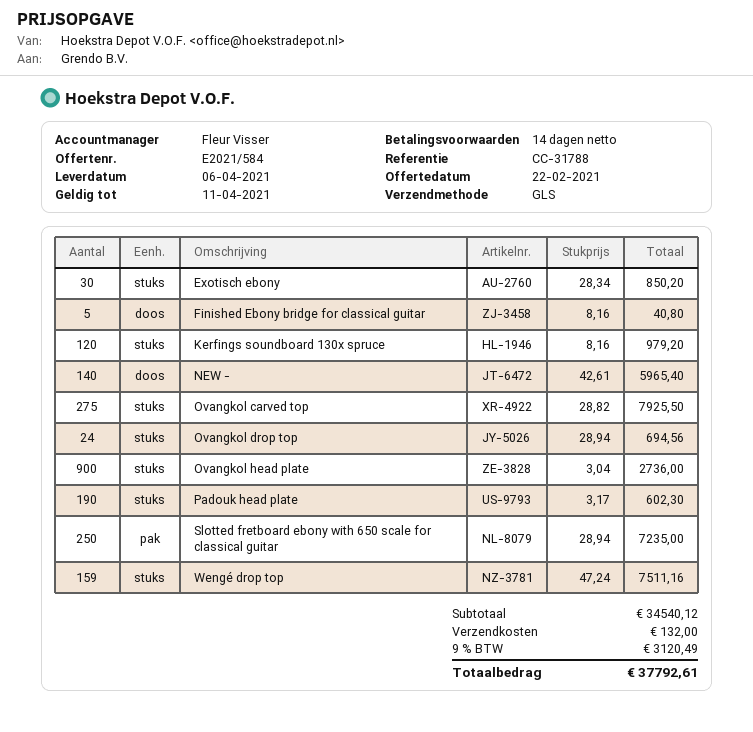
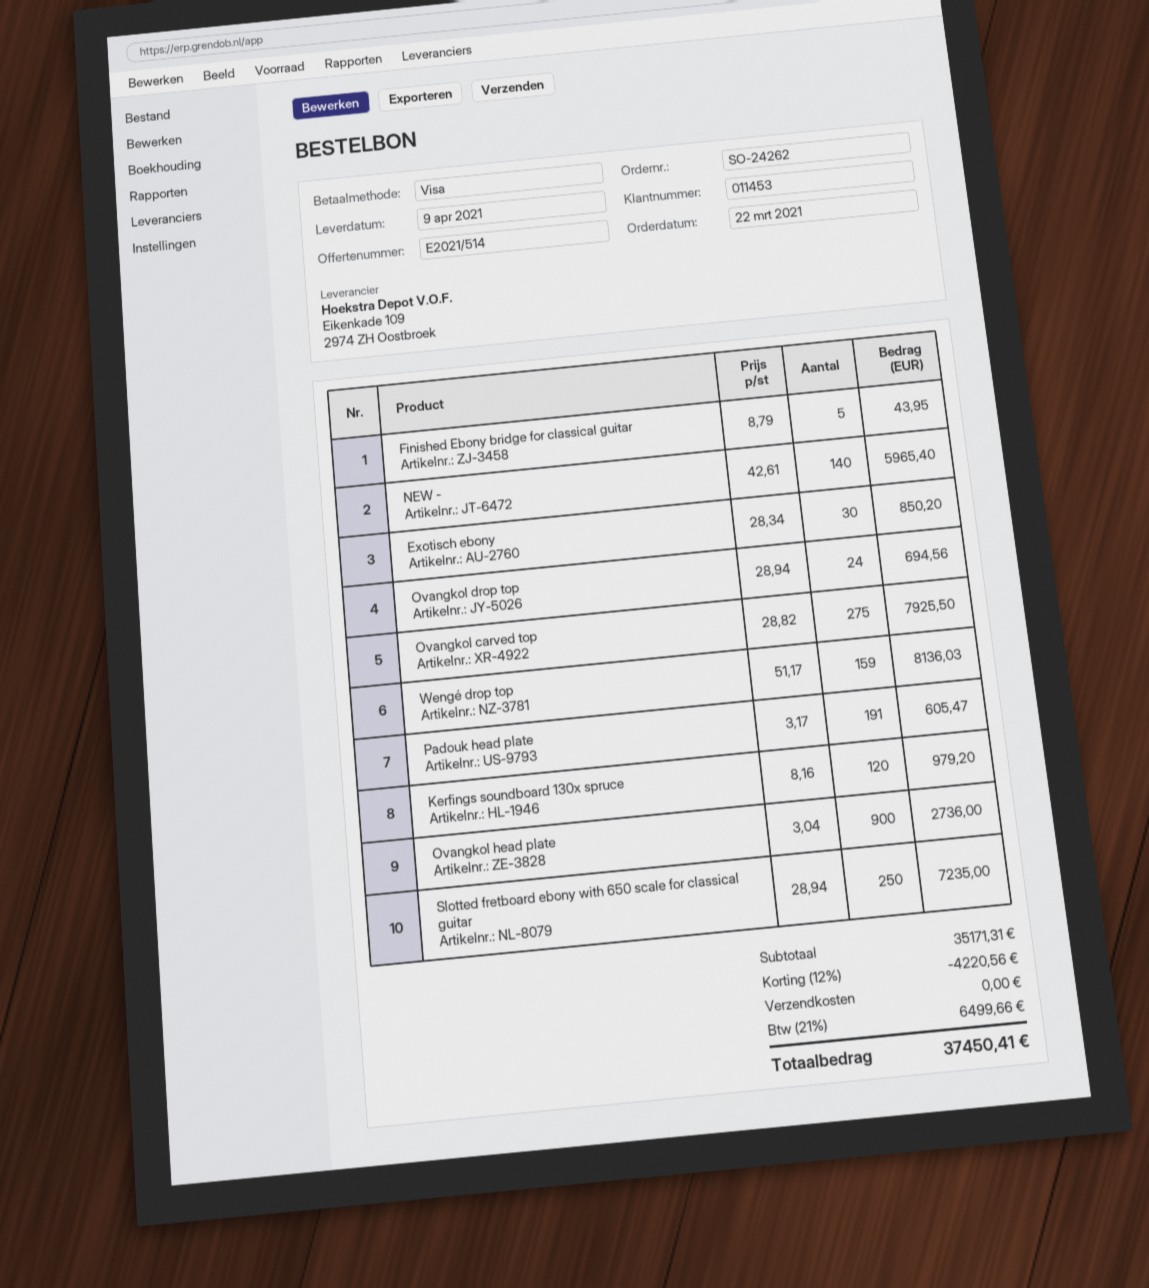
quote number: E2021/584 -> E2021/514
delivery date: 2021-04-06 -> 2021-04-09
Finished Ebony bridge for classical guitar: 5 x 8.16 = 40.80 -> 5 x 8.79 = 43.95
Padouk head plate: 190 x 3.17 = 602.30 -> 191 x 3.17 = 605.47
Wengé drop top: 159 x 47.24 = 7511.16 -> 159 x 51.17 = 8136.03
subtotal: 34540.12 -> 35171.31
discount: none -> 12% = 4220.56
shipping: 132.00 -> 0.00
tax: 9% = 3120.49 -> 21% = 6499.66
total: 37792.61 -> 37450.41

